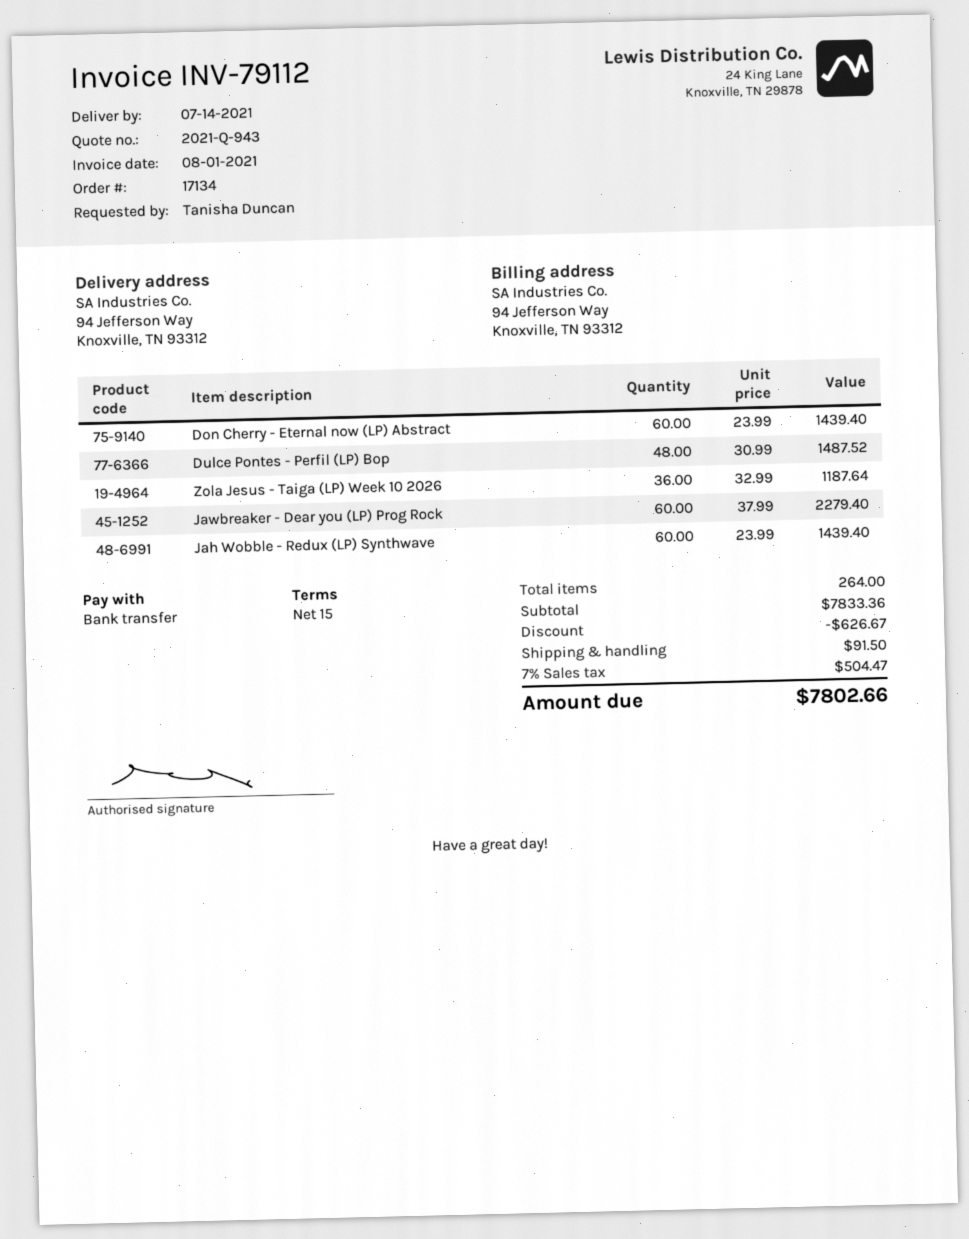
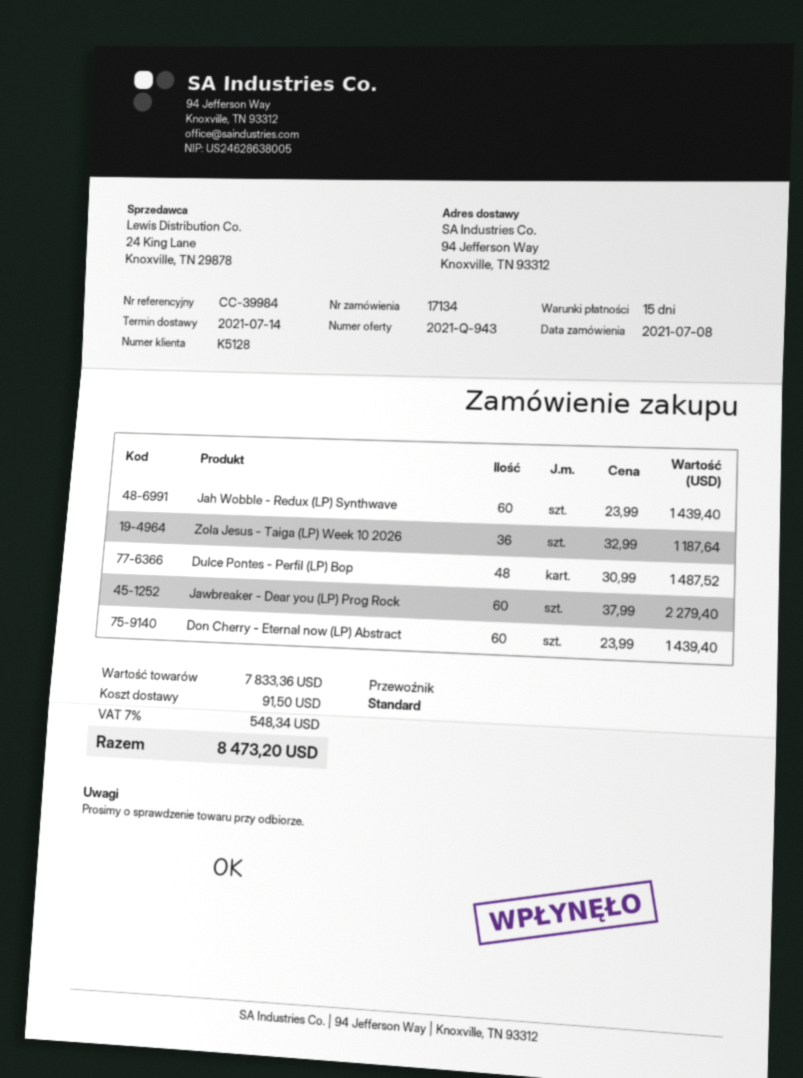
discount: 626.67 -> none
tax: 7% = 504.47 -> 7% = 548.34
total: 7802.66 -> 8473.20

